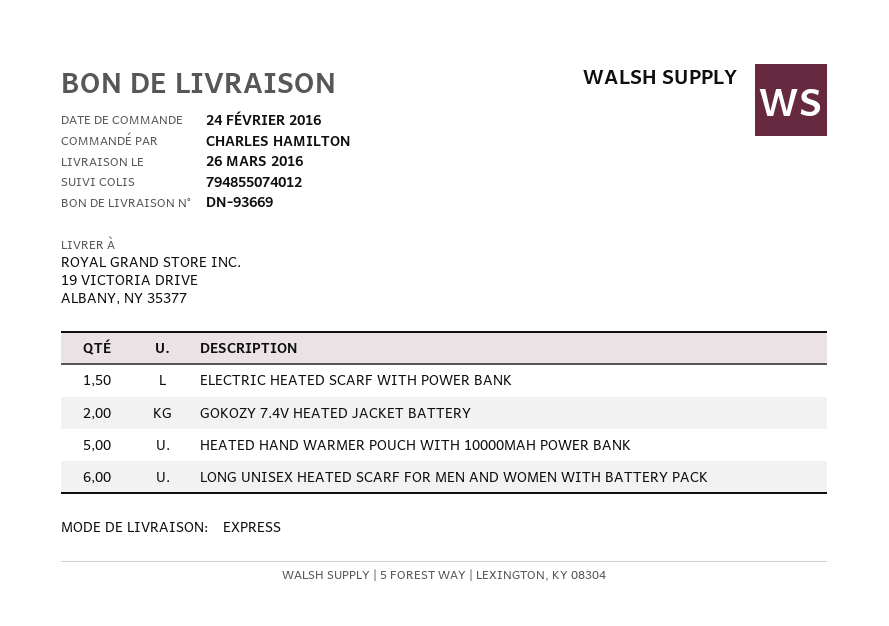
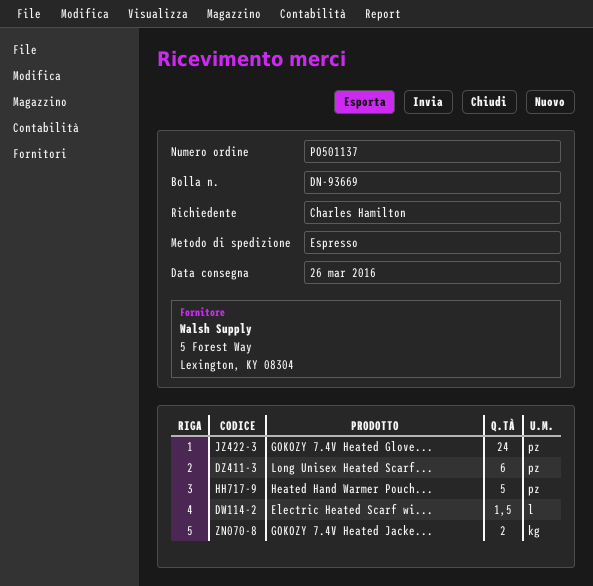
GOKOZY 7.4V Heated Glove...: none -> 24

